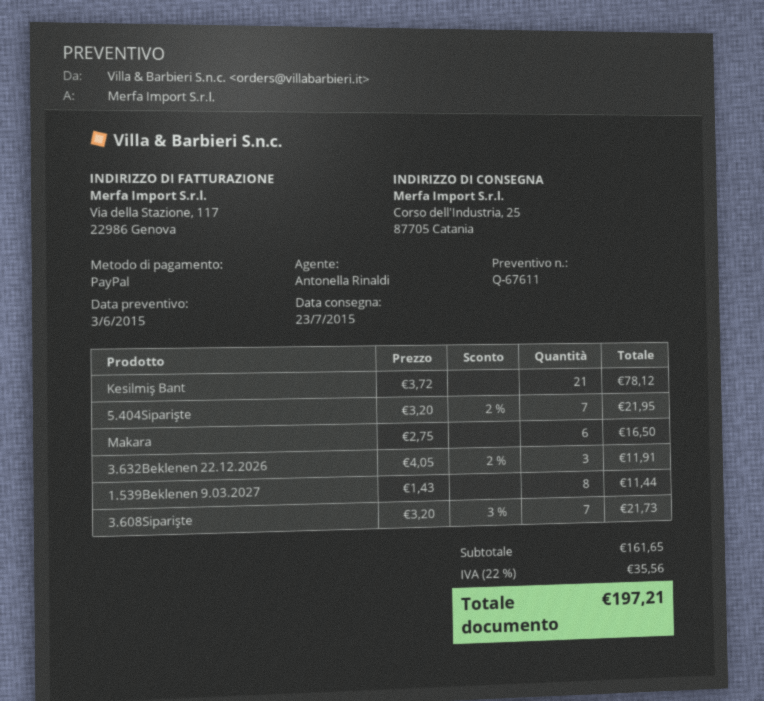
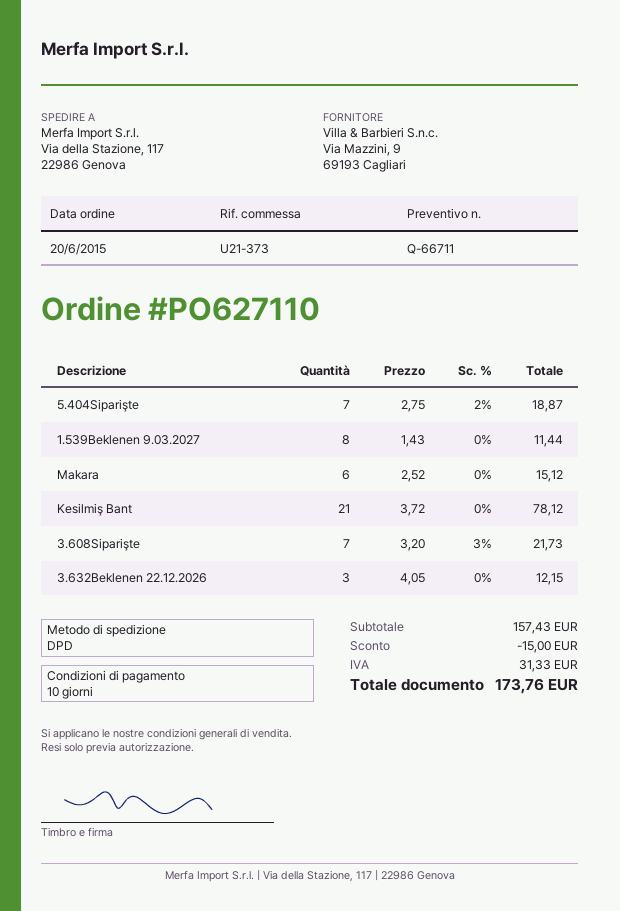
quote number: Q-67611 -> Q-66711
ship to: Corso dell'Industria, 25, 87705 Catania -> Via della Stazione, 117, 22986 Genova
5.404Siparişte: 7 x 3.20 - 2% = 21.95 -> 7 x 2.75 - 2% = 18.87
Makara: 6 x 2.75 = 16.50 -> 6 x 2.52 = 15.12
3.632Beklenen 22.12.2026: 3 x 4.05 - 2% = 11.91 -> 3 x 4.05 = 12.15
subtotal: 161.65 -> 157.43
discount: none -> 15.00
tax: 35.56 -> 31.33
total: 197.21 -> 173.76

